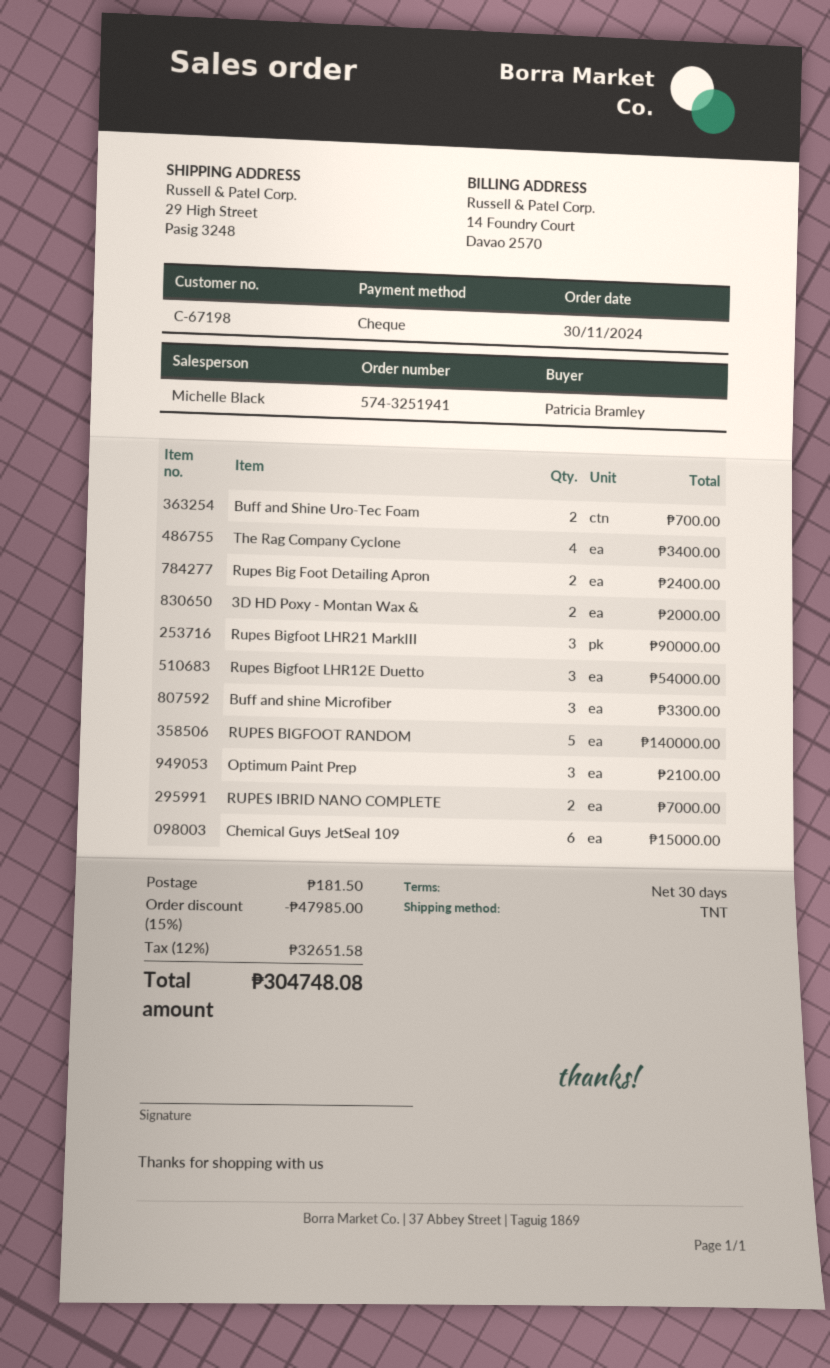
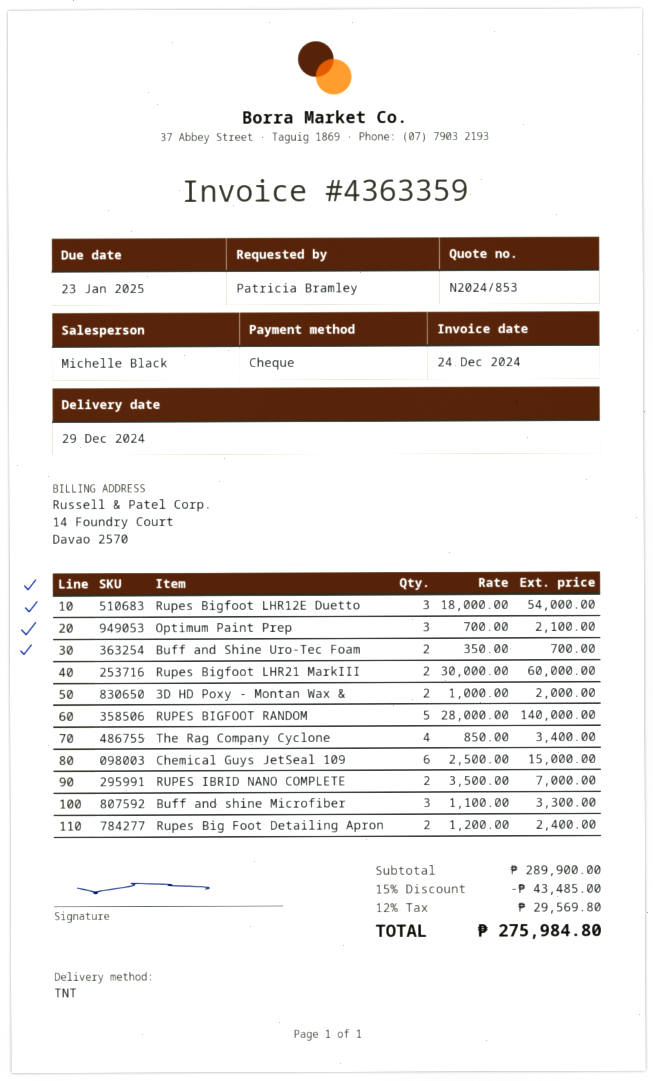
Rupes Bigfoot LHR21 MarkIII: 3 for 90000.00 -> 2 for 60000.00
discount: 15% = 47985.00 -> 15% = 43485.00
shipping: 181.50 -> none
tax: 12% = 32651.58 -> 12% = 29569.80
total: 304748.08 -> 275984.80

